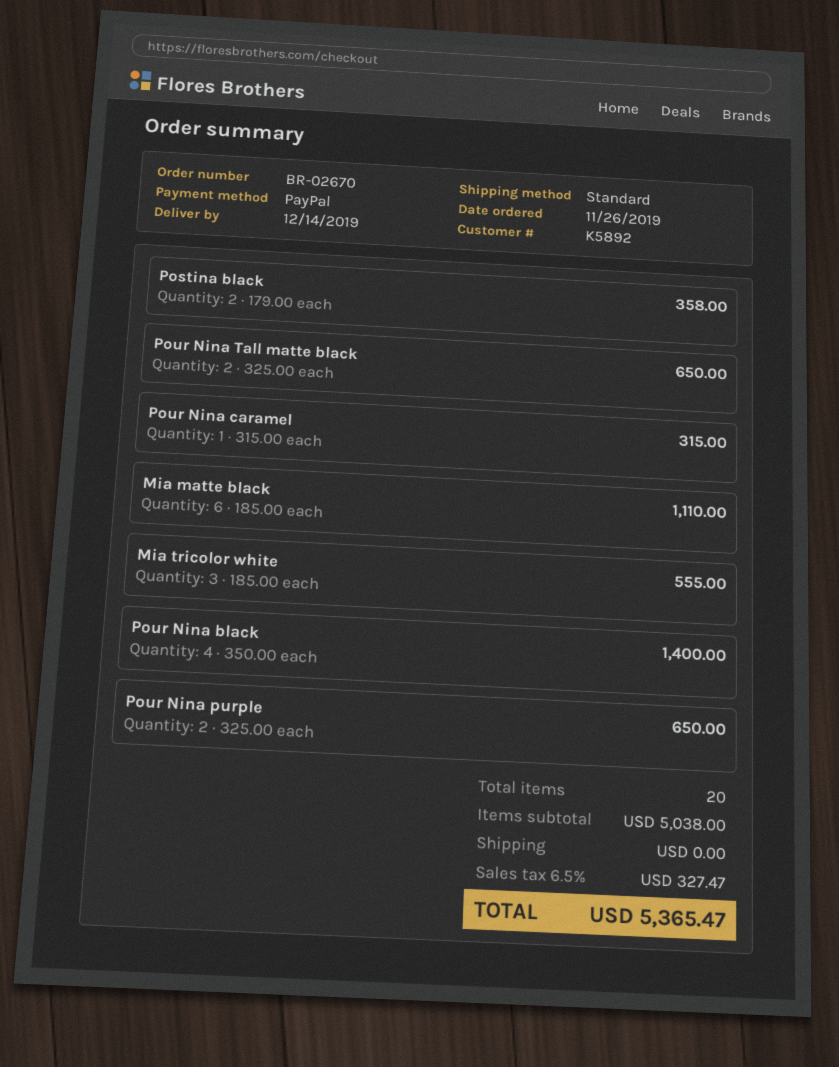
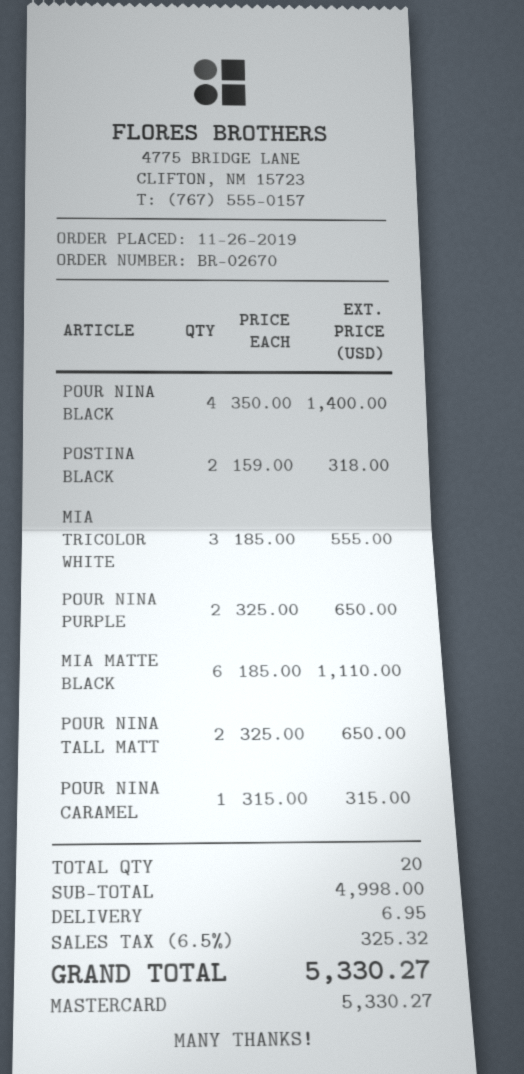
payment method: PayPal -> Mastercard
Postina black: 2 x 179.00 = 358.00 -> 2 x 159.00 = 318.00
subtotal: 5038.00 -> 4998.00
shipping: 0.00 -> 6.95
tax: 6.5% = 327.47 -> 6.5% = 325.32
total: 5365.47 -> 5330.27

